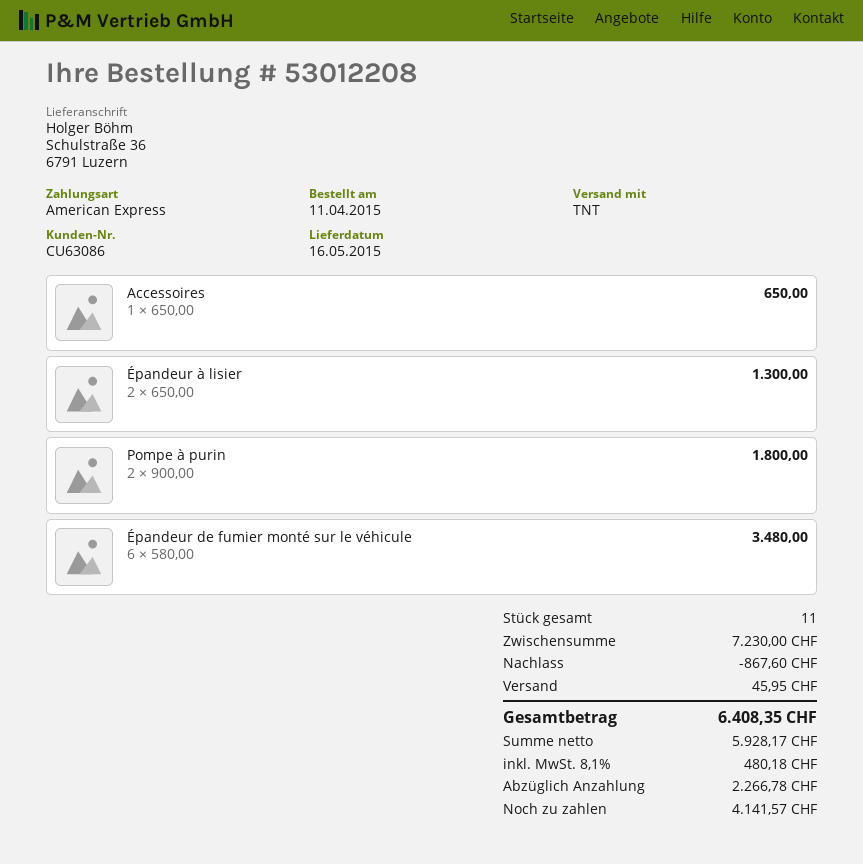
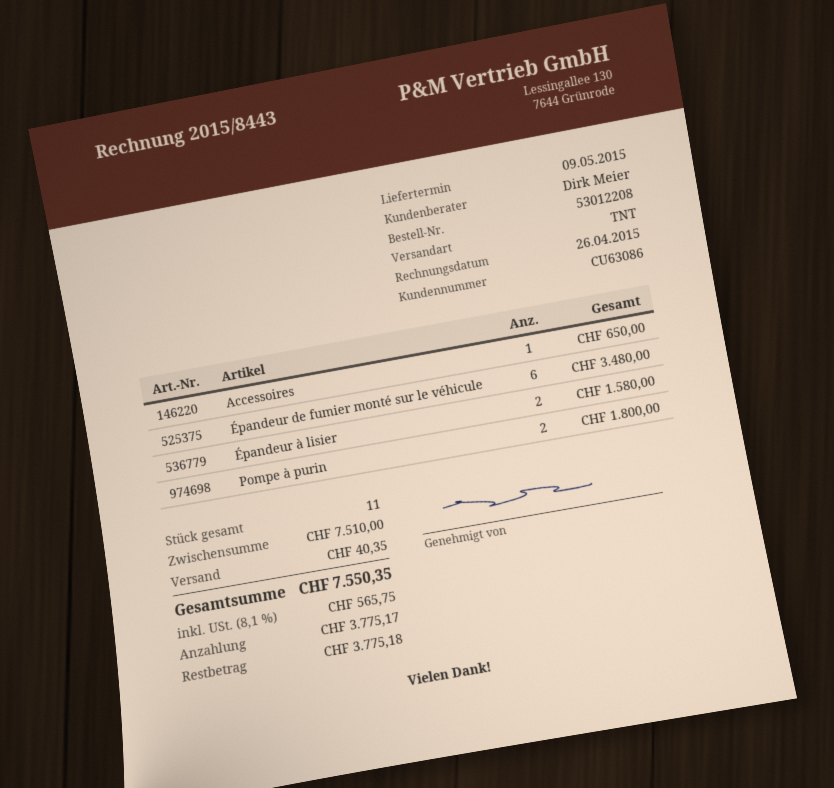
delivery date: 2015-05-16 -> 2015-05-09
Épandeur à lisier: 2 for 1300.00 -> 2 for 1580.00
subtotal: 7230.00 -> 7510.00
discount: 867.60 -> none
shipping: 45.95 -> 40.35
tax: 8.1% = 480.18 -> 8.1% = 565.75
total: 6408.35 -> 7550.35
deposit: 2266.78 -> 3775.17
balance: 4141.57 -> 3775.18

